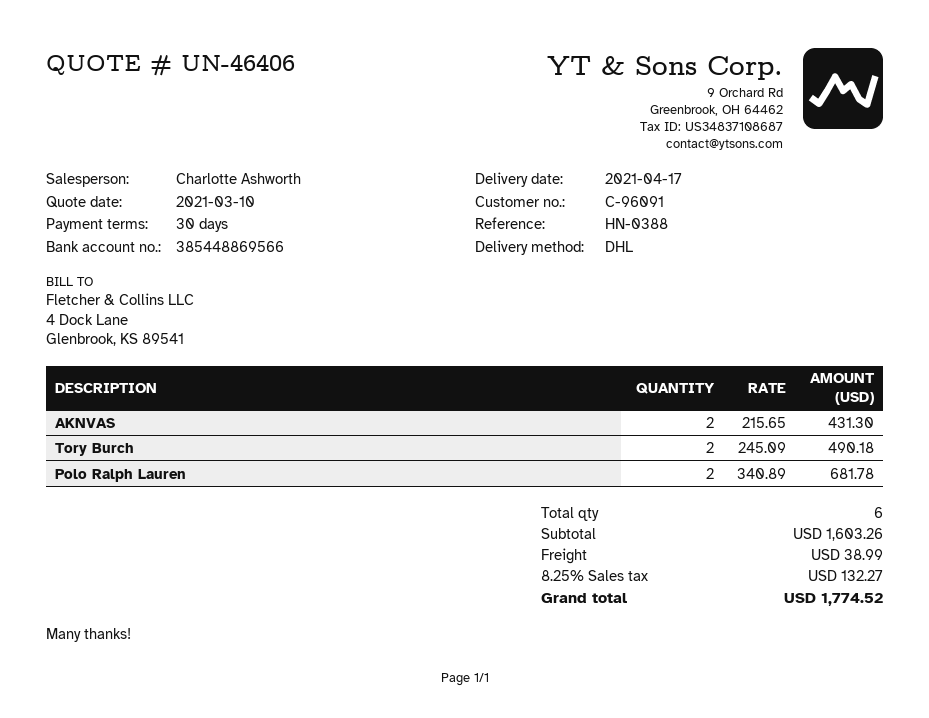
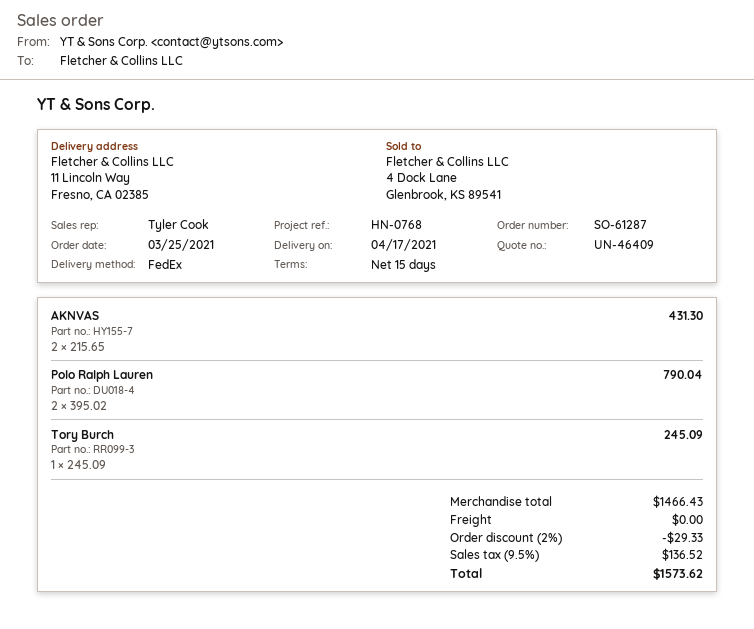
quote number: UN-46406 -> UN-46409
payment terms: 30 days -> 15 days
reference: HN-0388 -> HN-0768
sales rep: Charlotte Ashworth -> Tyler Cook
shipping method: DHL -> FedEx
Tory Burch: 2 x 245.09 = 490.18 -> 1 x 245.09 = 245.09
Polo Ralph Lauren: 2 x 340.89 = 681.78 -> 2 x 395.02 = 790.04
subtotal: 1603.26 -> 1466.43
discount: none -> 2% = 29.33
shipping: 38.99 -> 0.00
tax: 8.25% = 132.27 -> 9.5% = 136.52
total: 1774.52 -> 1573.62

